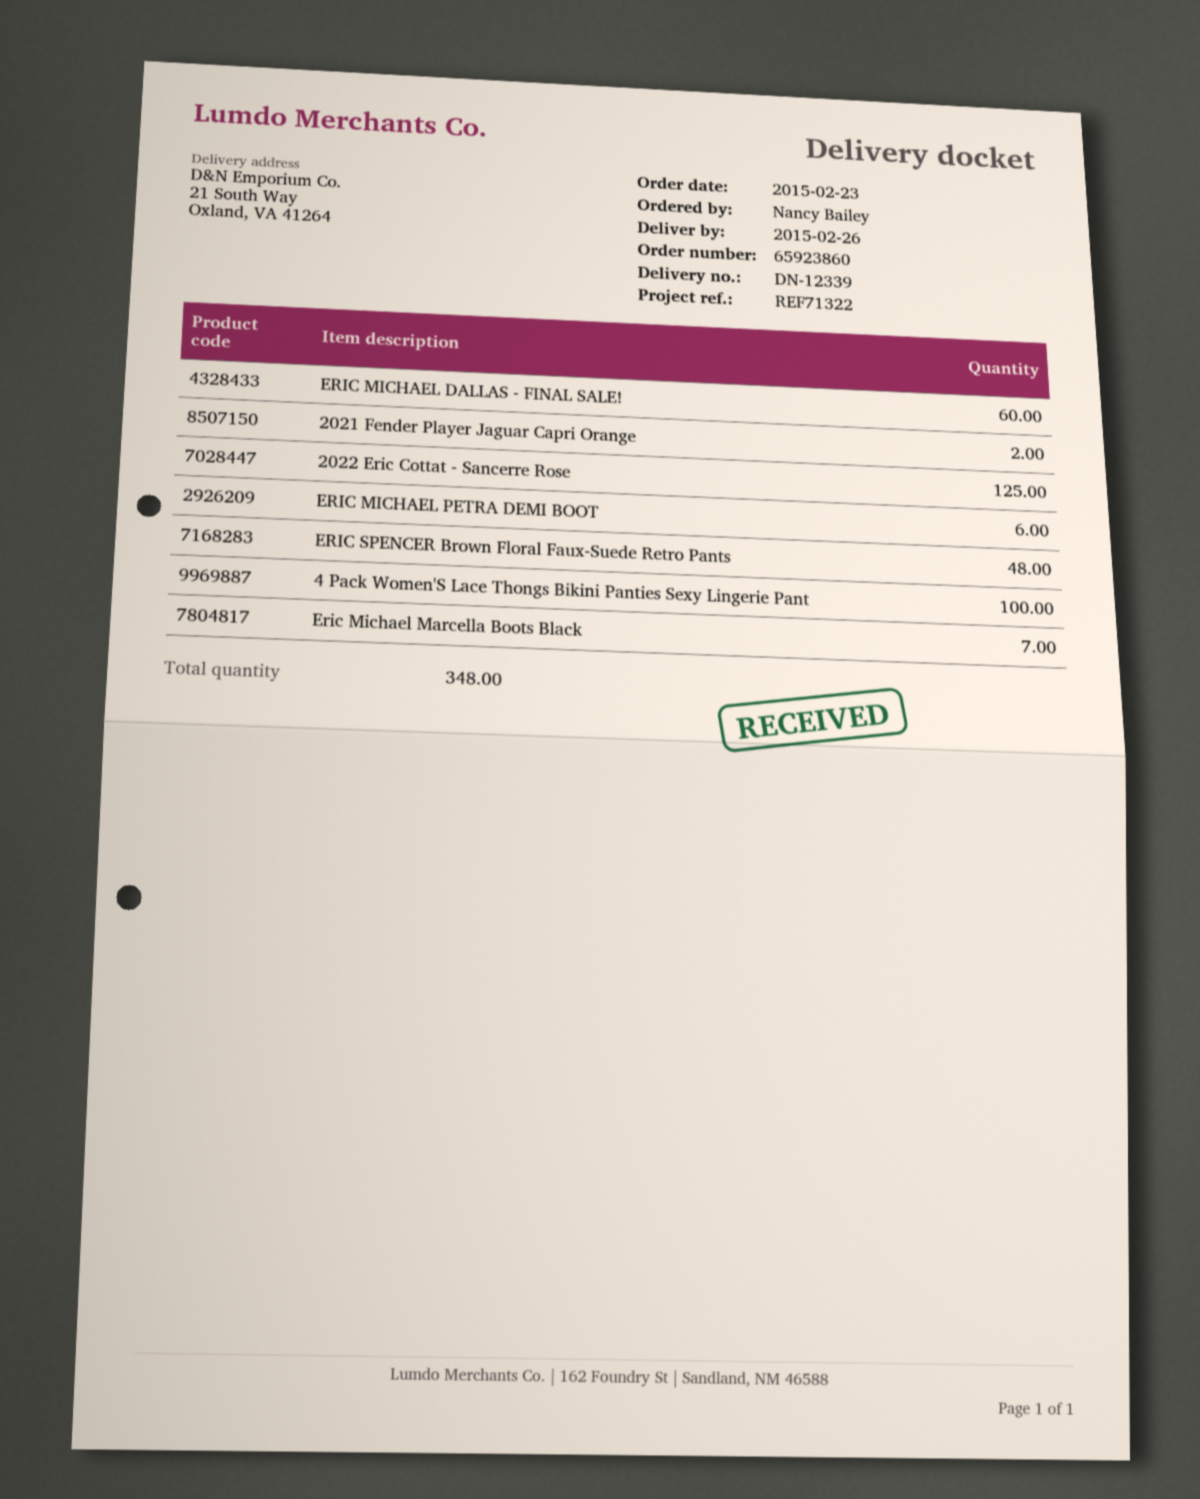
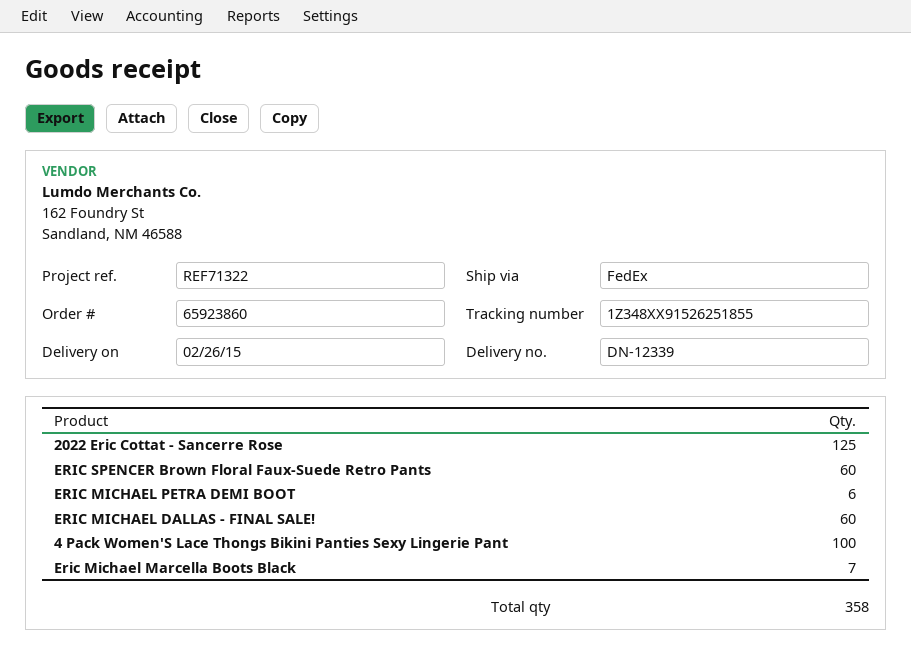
2021 Fender Player Jaguar Capri Orange: 2 -> none
ERIC SPENCER Brown Floral Faux-Suede Retro Pants: 48 -> 60
total quantity: 348 -> 358

